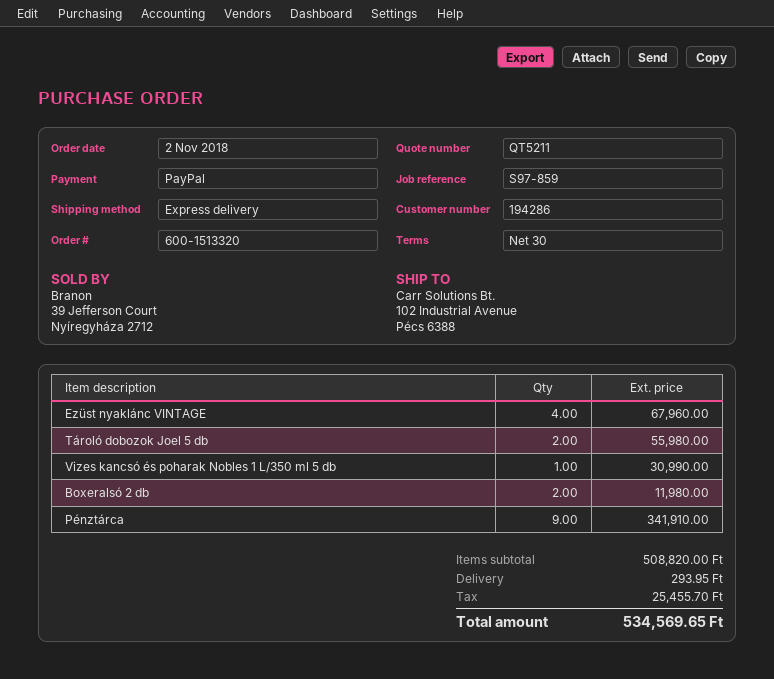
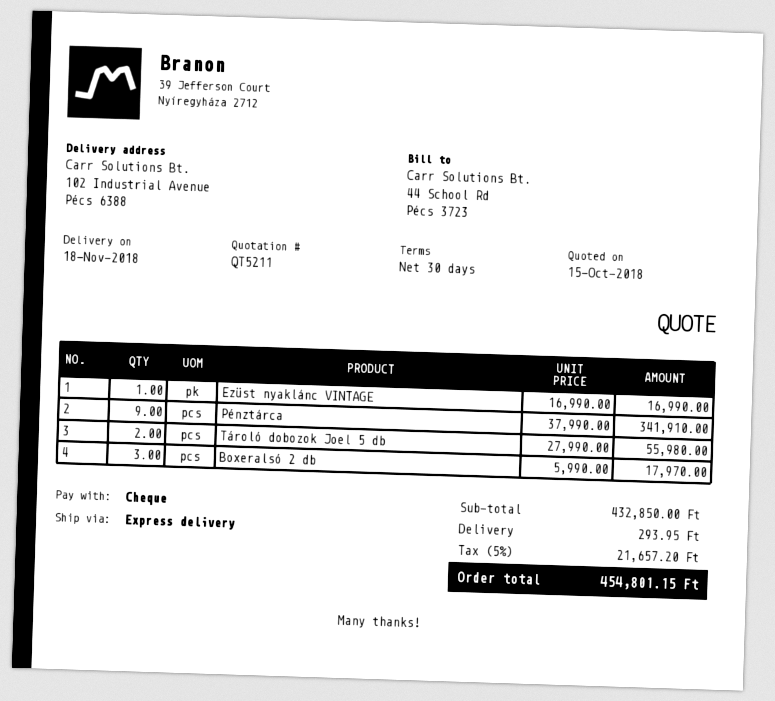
payment method: PayPal -> cheque
Ezüst nyaklánc VINTAGE: 4 for 67960.00 -> 1 for 16990.00
Vizes kancsó és poharak Nobles 1 L/350 ml 5 db: 1 for 30990.00 -> none
Boxeralsó 2 db: 2 for 11980.00 -> 3 for 17970.00
subtotal: 508820.00 -> 432850.00
tax: 25455.70 -> 21657.20
total: 534569.65 -> 454801.15

